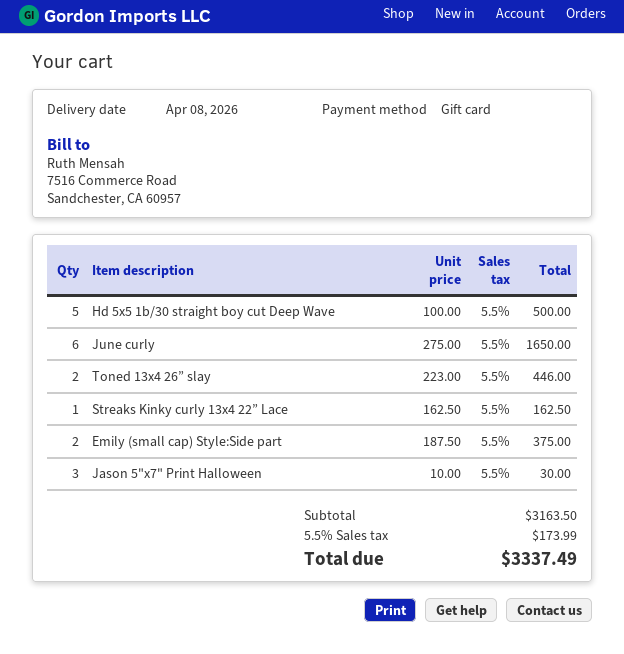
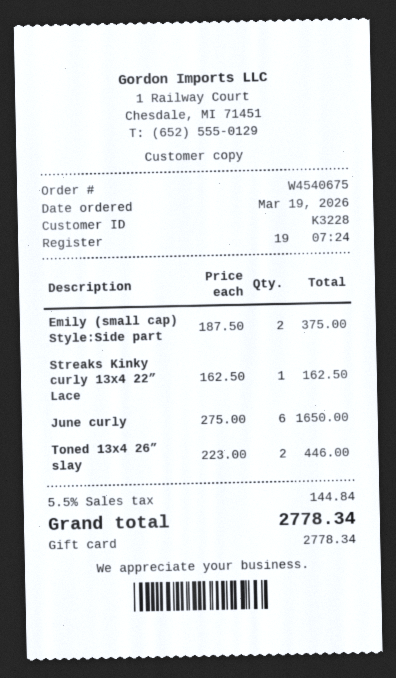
Hd 5x5 1b/30 straight boy cut Deep Wave: 5 x 100.00 = 500.00 -> none
Jason 5"x7" Print Halloween: 3 x 10.00 = 30.00 -> none
tax: 5.5% = 173.99 -> 5.5% = 144.84
total: 3337.49 -> 2778.34

